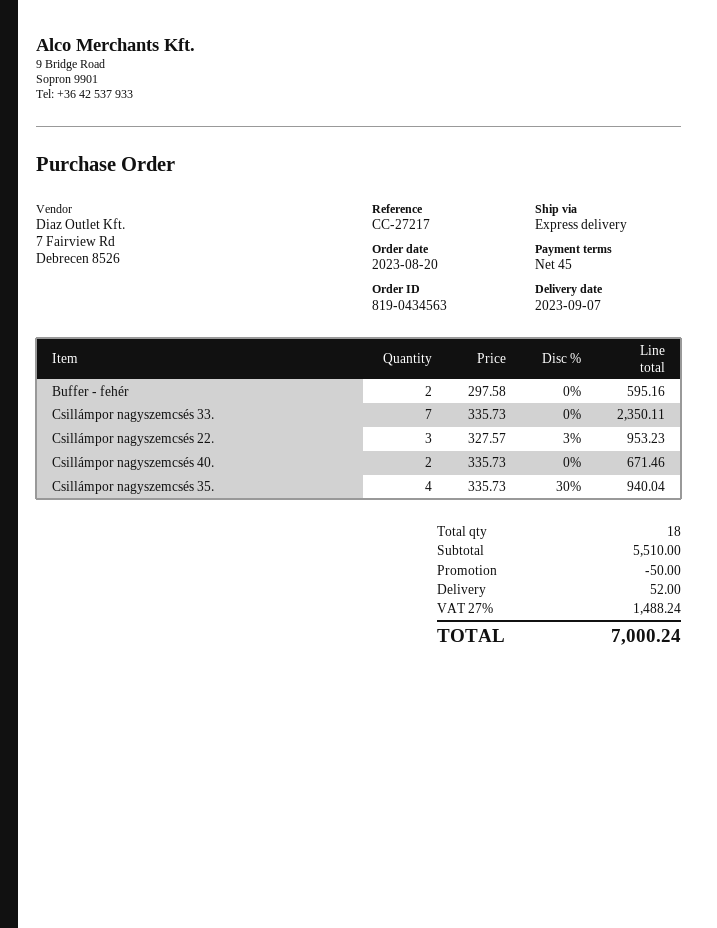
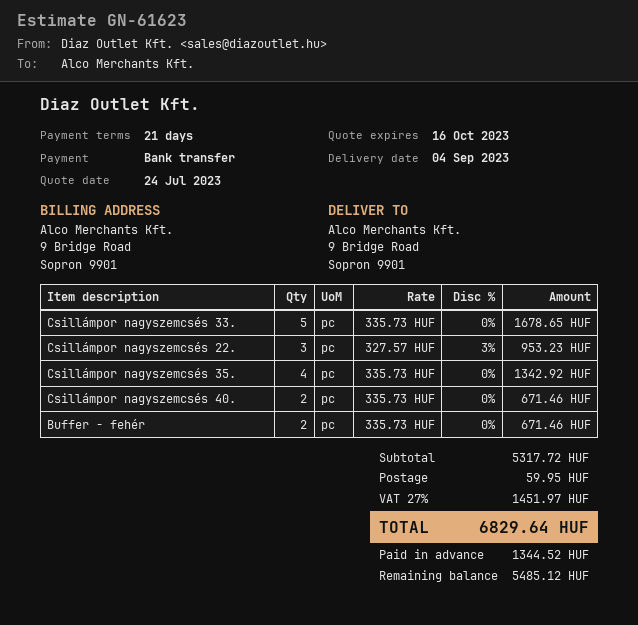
delivery date: 2023-09-07 -> 2023-09-04
payment terms: 45 days -> 21 days
Buffer - fehér: 2 x 297.58 = 595.16 -> 2 x 335.73 = 671.46
Csillámpor nagyszemcsés 33.: 7 x 335.73 = 2350.11 -> 5 x 335.73 = 1678.65
Csillámpor nagyszemcsés 35.: 4 x 335.73 - 30% = 940.04 -> 4 x 335.73 = 1342.92
subtotal: 5510.00 -> 5317.72
discount: 50.00 -> none
shipping: 52.00 -> 59.95
tax: 27% = 1488.24 -> 27% = 1451.97
total: 7000.24 -> 6829.64

